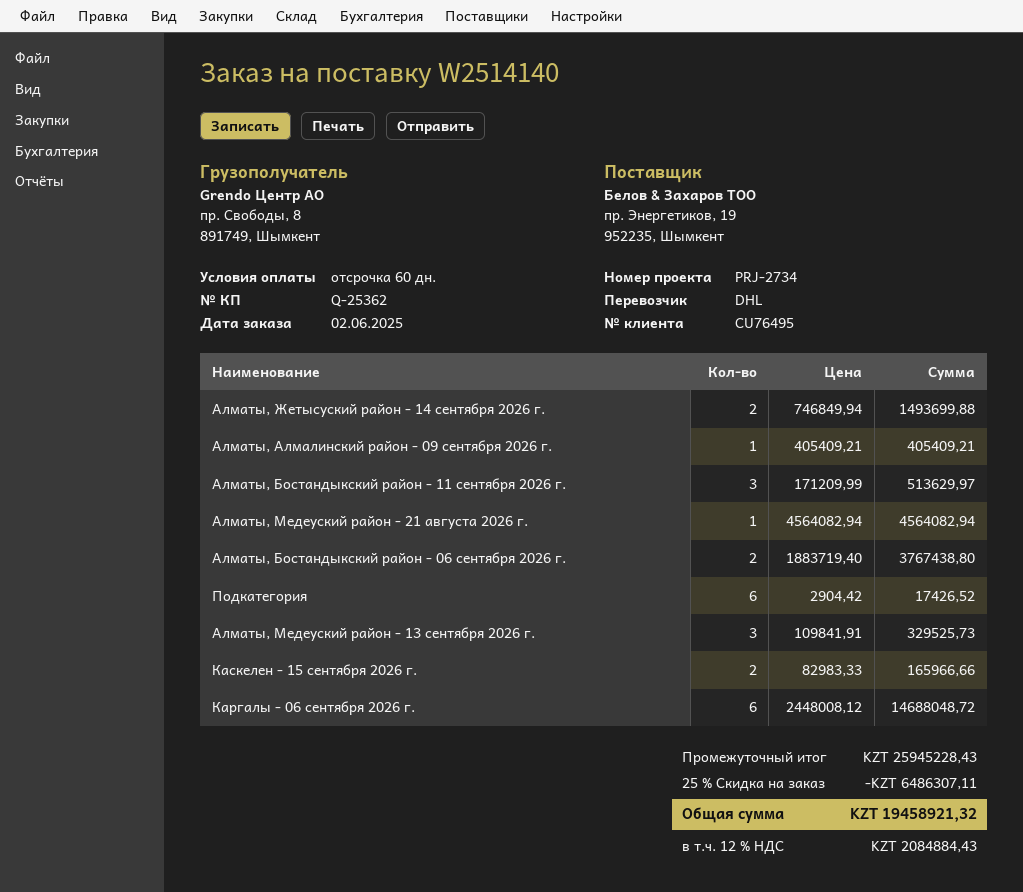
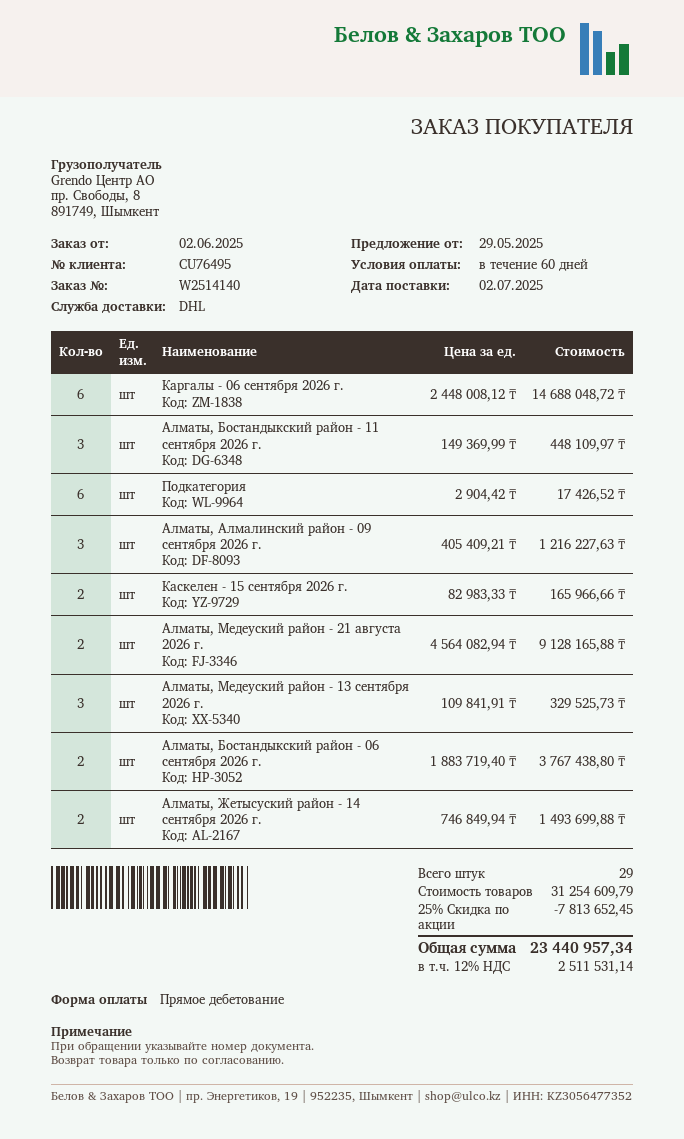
Алматы, Алмалинский район - 09 сентября 2026 г.: 1 x 405409.21 = 405409.21 -> 3 x 405409.21 = 1216227.63
Алматы, Бостандыкский район - 11 сентября 2026 г.: 3 x 171209.99 = 513629.97 -> 3 x 149369.99 = 448109.97
Алматы, Медеуский район - 21 августа 2026 г.: 1 x 4564082.94 = 4564082.94 -> 2 x 4564082.94 = 9128165.88
subtotal: 25945228.43 -> 31254609.79
discount: 25% = 6486307.11 -> 25% = 7813652.45
tax: 12% = 2084884.43 -> 12% = 2511531.14
total: 19458921.32 -> 23440957.34

